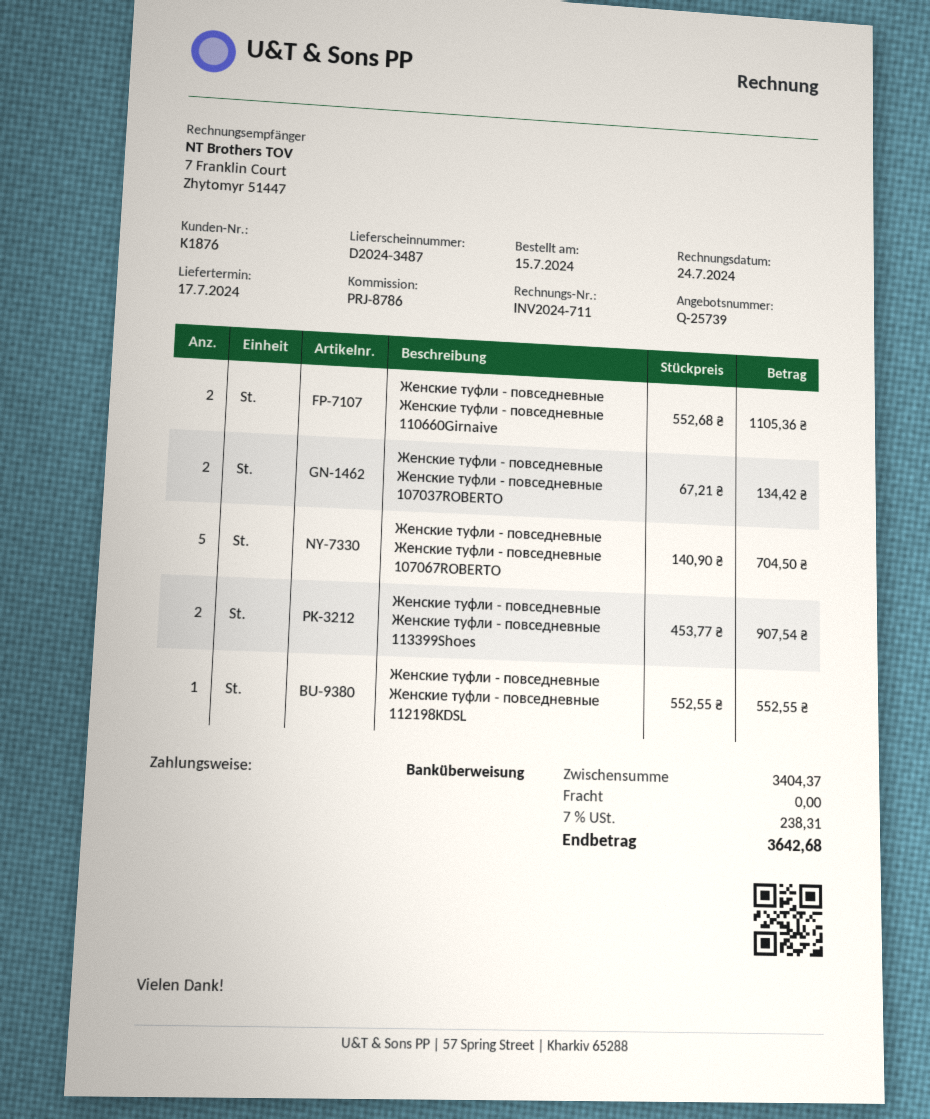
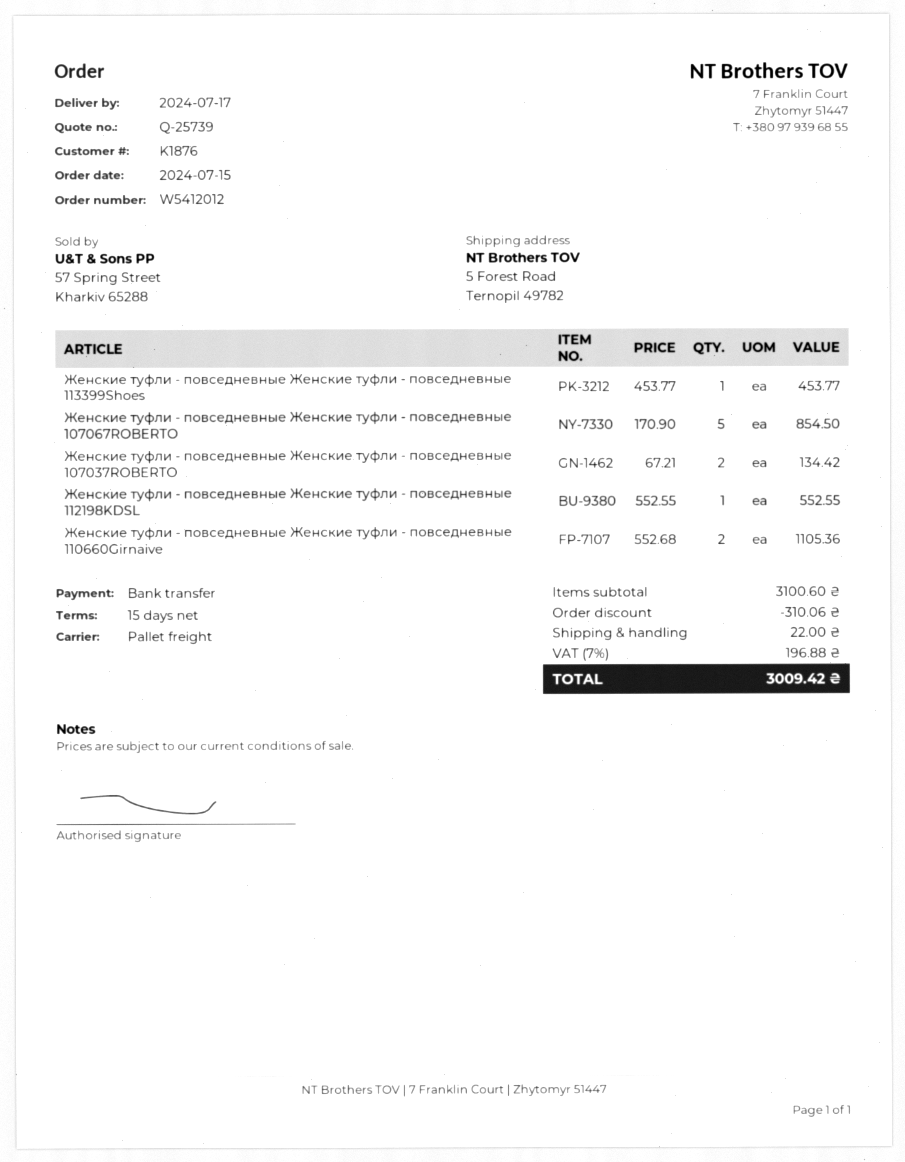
Женские туфли - повседневные Женские туфли - повседневные 107067ROBERTO: 5 x 140.90 = 704.50 -> 5 x 170.90 = 854.50
Женские туфли - повседневные Женские туфли - повседневные 113399Shoes: 2 x 453.77 = 907.54 -> 1 x 453.77 = 453.77
subtotal: 3404.37 -> 3100.60
discount: none -> 310.06
shipping: 0.00 -> 22.00
tax: 7% = 238.31 -> 7% = 196.88
total: 3642.68 -> 3009.42

